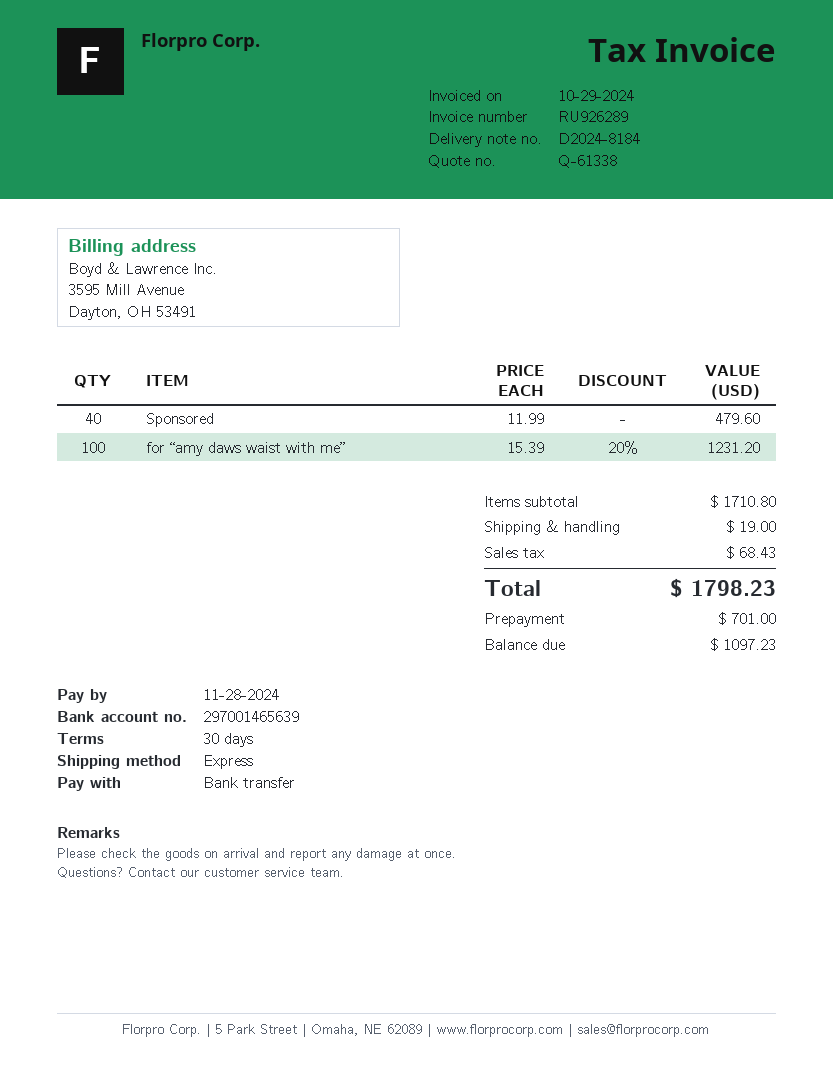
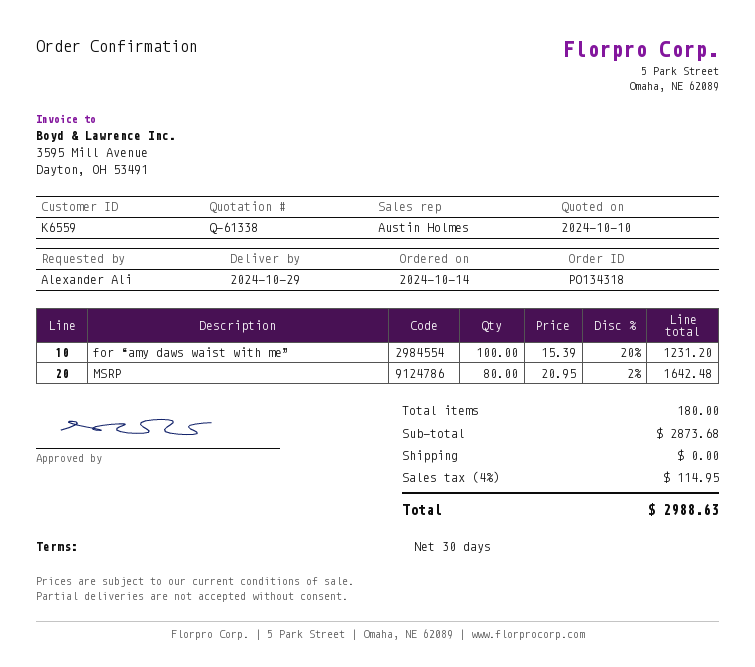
Sponsored: 40 x 11.99 = 479.60 -> none
MSRP: none -> 80 x 20.95 - 2% = 1642.48
subtotal: 1710.80 -> 2873.68
shipping: 19.00 -> 0.00
tax: 68.43 -> 114.95
total: 1798.23 -> 2988.63

